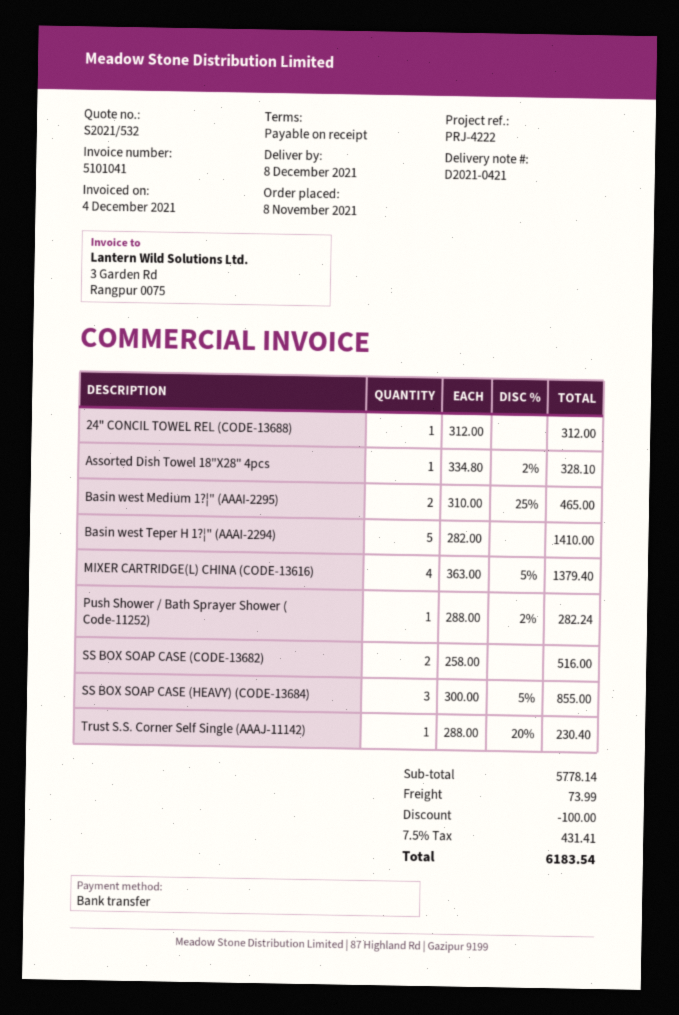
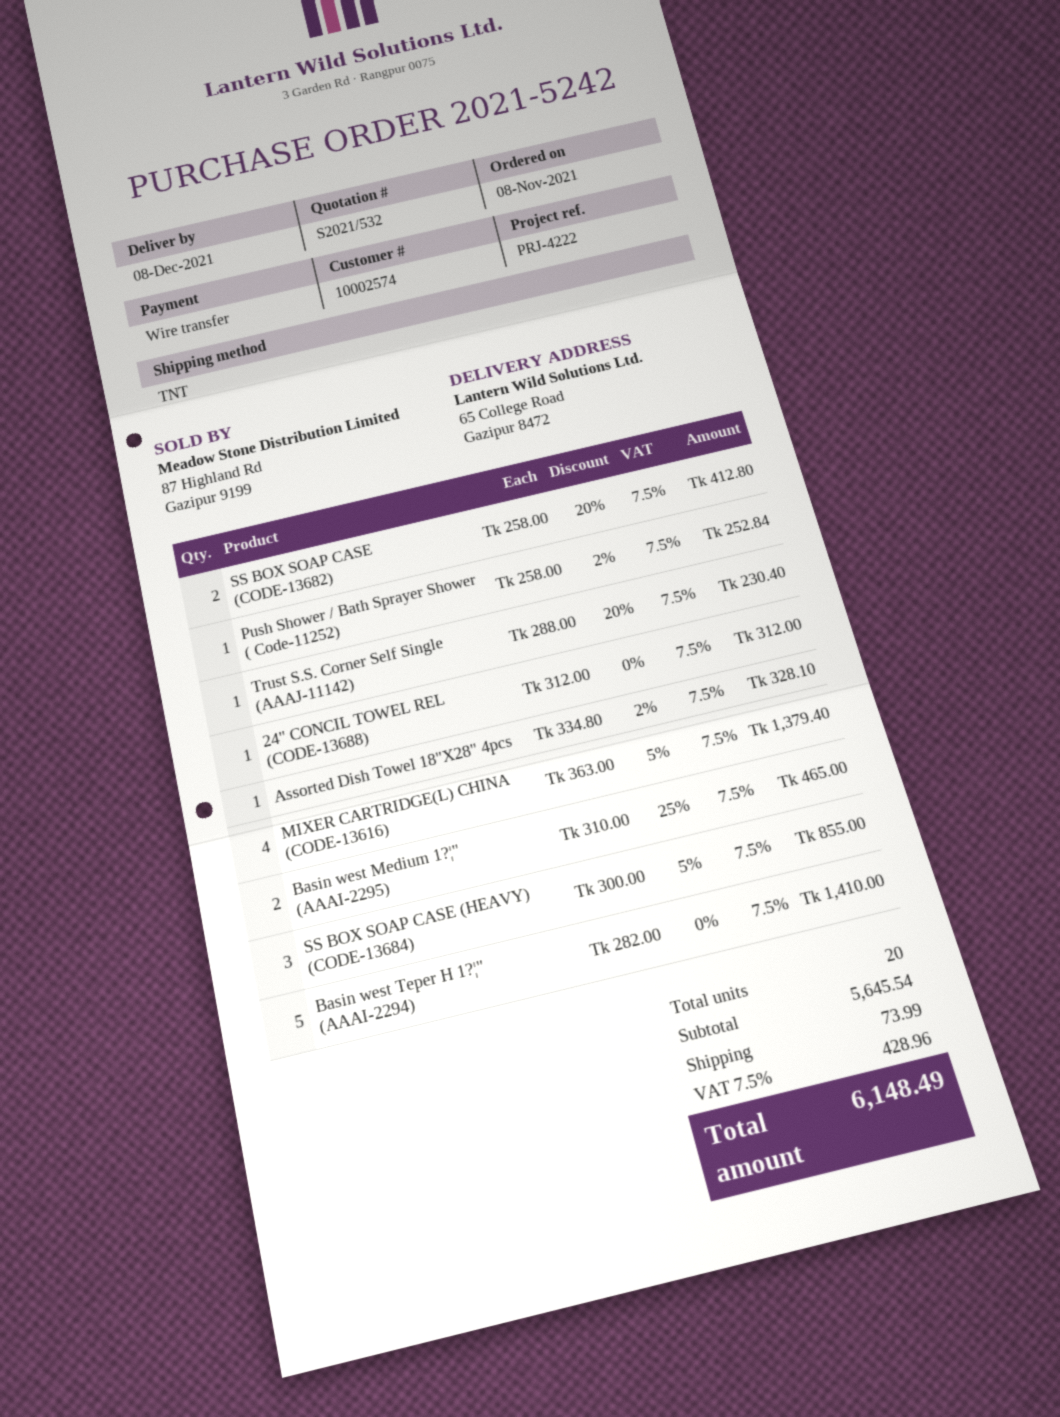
Push Shower / Bath Sprayer Shower ( Code-11252): 1 x 288.00 - 2% = 282.24 -> 1 x 258.00 - 2% = 252.84
SS BOX SOAP CASE (CODE-13682): 2 x 258.00 = 516.00 -> 2 x 258.00 - 20% = 412.80
subtotal: 5778.14 -> 5645.54
discount: 100.00 -> none
tax: 7.5% = 431.41 -> 7.5% = 428.96
total: 6183.54 -> 6148.49

